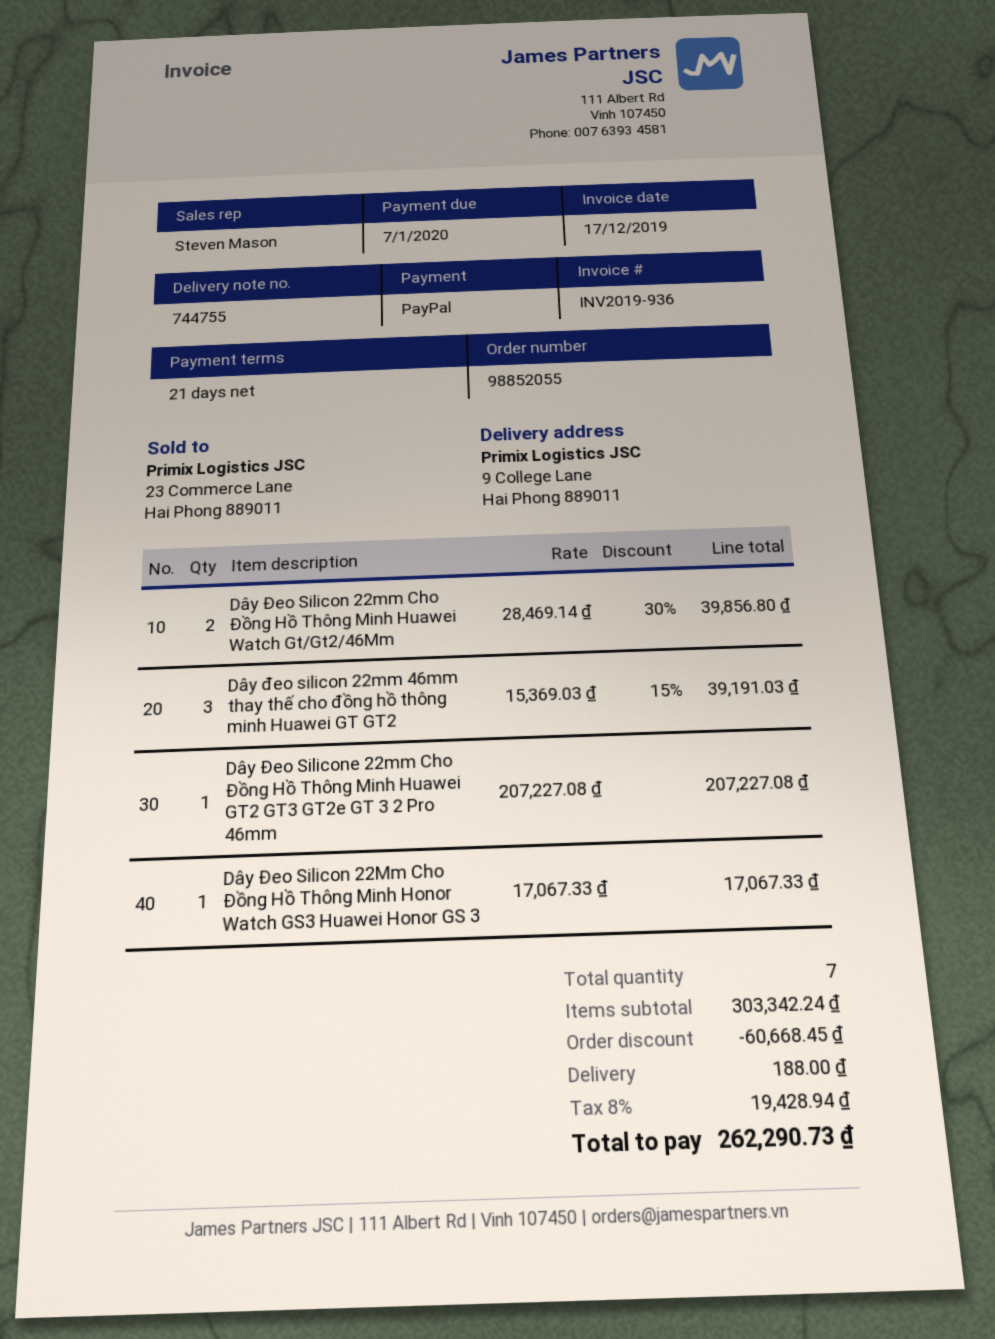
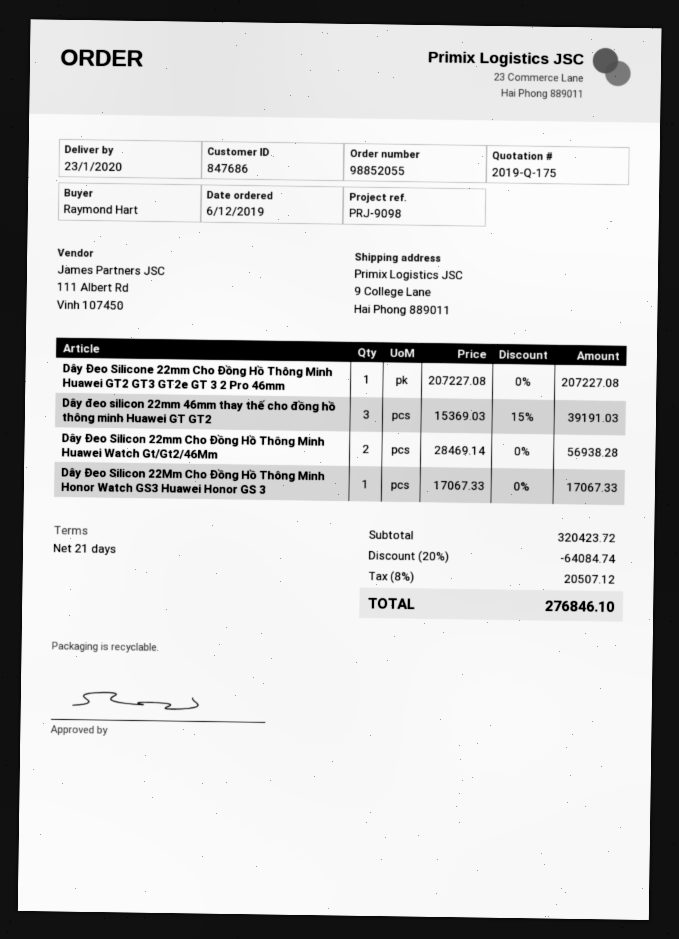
Dây Đeo Silicon 22mm Cho Đồng Hồ Thông Minh Huawei Watch Gt/Gt2/46Mm: 2 x 28469.14 - 30% = 39856.80 -> 2 x 28469.14 = 56938.28
subtotal: 303342.24 -> 320423.72
discount: 60668.45 -> 64084.74
shipping: 188.00 -> none
tax: 8% = 19428.94 -> 8% = 20507.12
total: 262290.73 -> 276846.10

